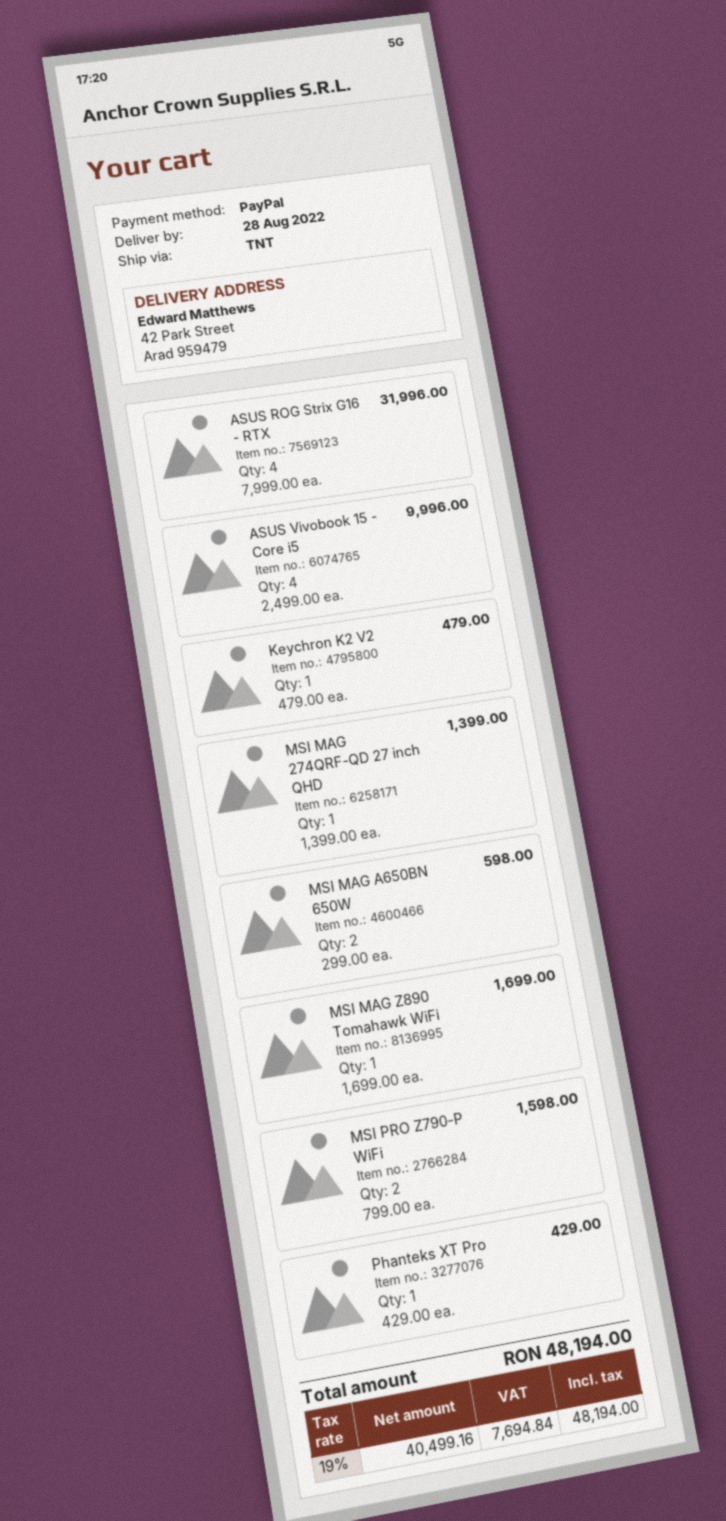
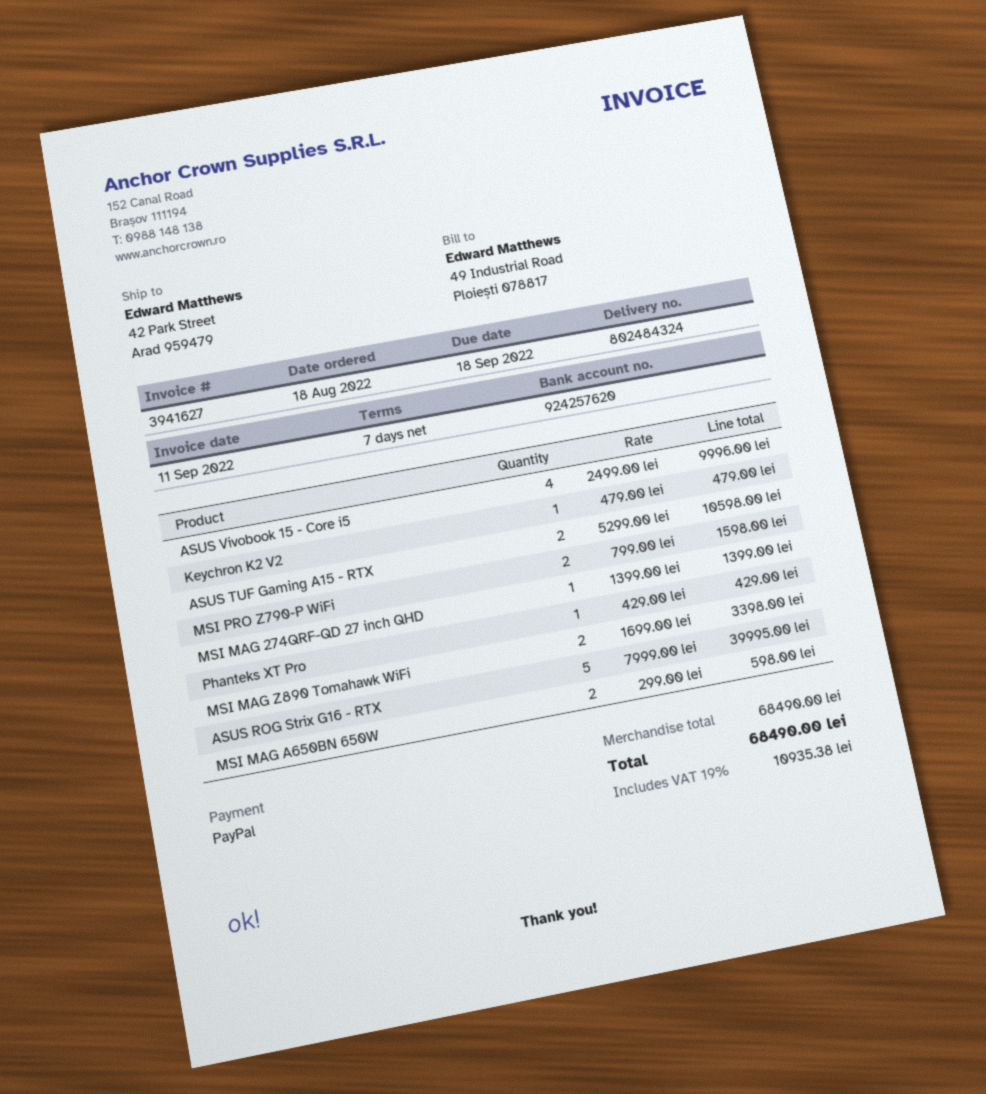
ASUS ROG Strix G16 - RTX: 4 x 7999.00 = 31996.00 -> 5 x 7999.00 = 39995.00
MSI MAG Z890 Tomahawk WiFi: 1 x 1699.00 = 1699.00 -> 2 x 1699.00 = 3398.00
ASUS TUF Gaming A15 - RTX: none -> 2 x 5299.00 = 10598.00
tax: 19% = 7694.84 -> 19% = 10935.38
total: 48194.00 -> 68490.00

